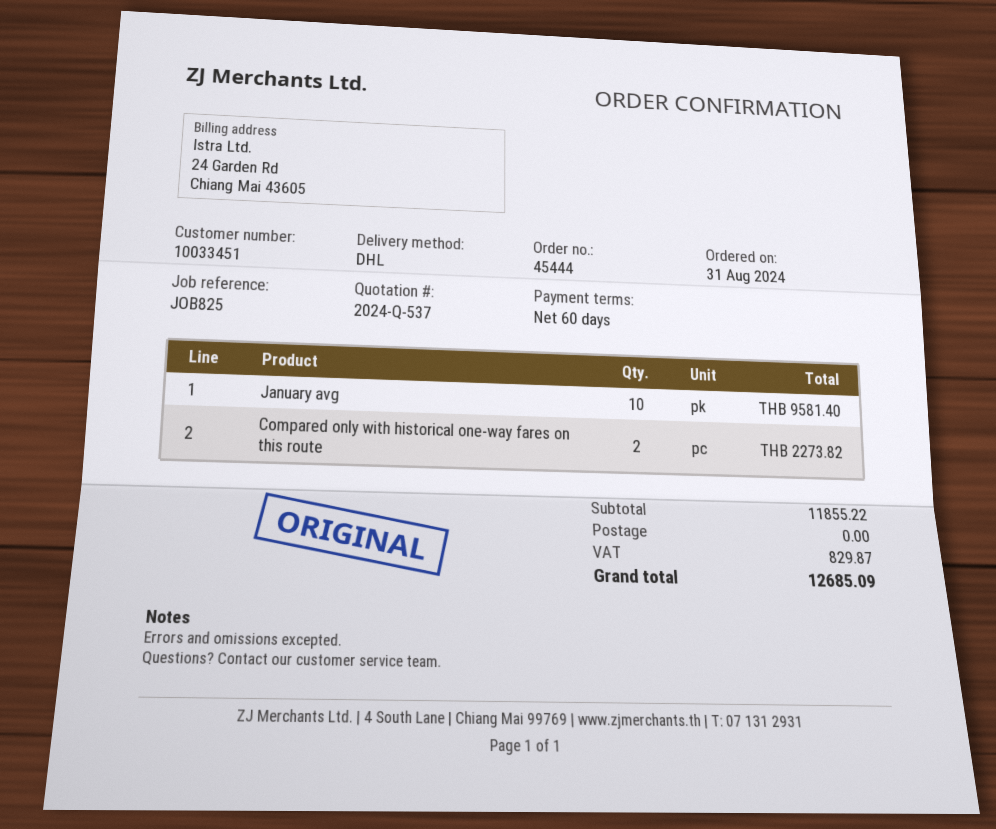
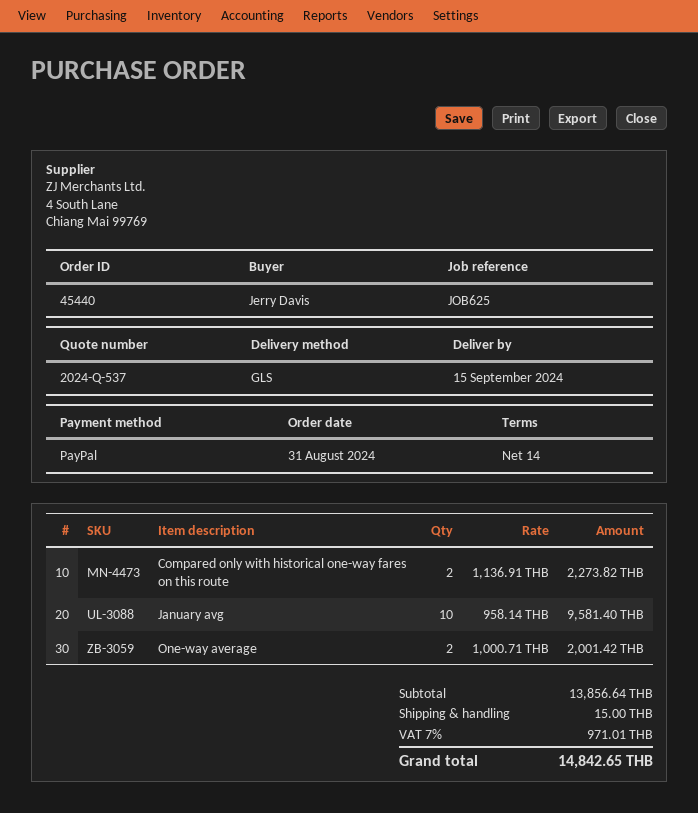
order number: 45444 -> 45440
payment terms: 60 days -> 14 days
reference: JOB825 -> JOB625
shipping method: DHL -> GLS
One-way average: none -> 2 for 2001.42
subtotal: 11855.22 -> 13856.64
shipping: 0.00 -> 15.00
tax: 829.87 -> 971.01
total: 12685.09 -> 14842.65

